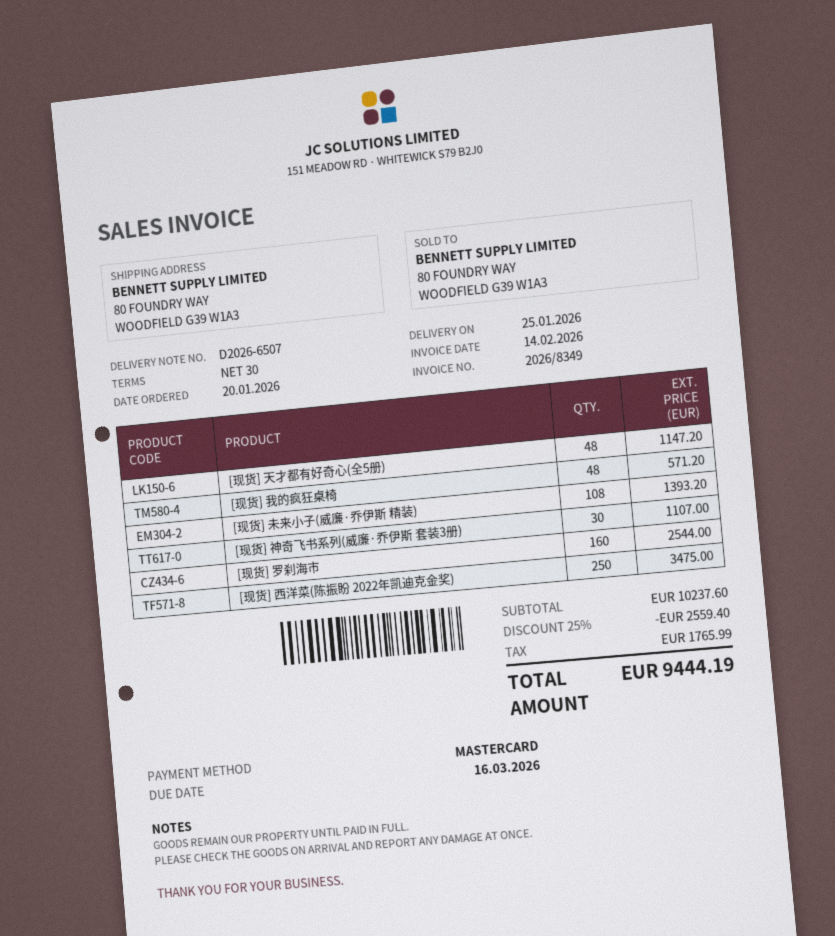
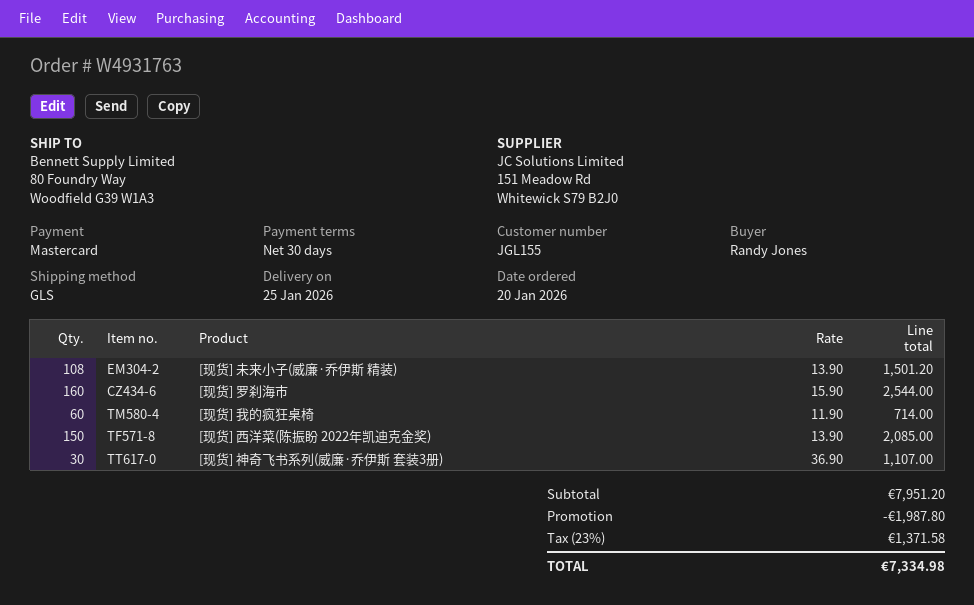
[现货] 天才都有好奇心(全5册): 48 for 1147.20 -> none
[现货] 我的疯狂桌椅: 48 for 571.20 -> 60 for 714.00
[现货] 未来小子(威廉·乔伊斯 精装): 108 for 1393.20 -> 108 for 1501.20
[现货] 西洋菜(陈振盼 2022年凯迪克金奖): 250 for 3475.00 -> 150 for 2085.00
subtotal: 10237.60 -> 7951.20
discount: 2559.40 -> 1987.80
tax: 1765.99 -> 1371.58
total: 9444.19 -> 7334.98

